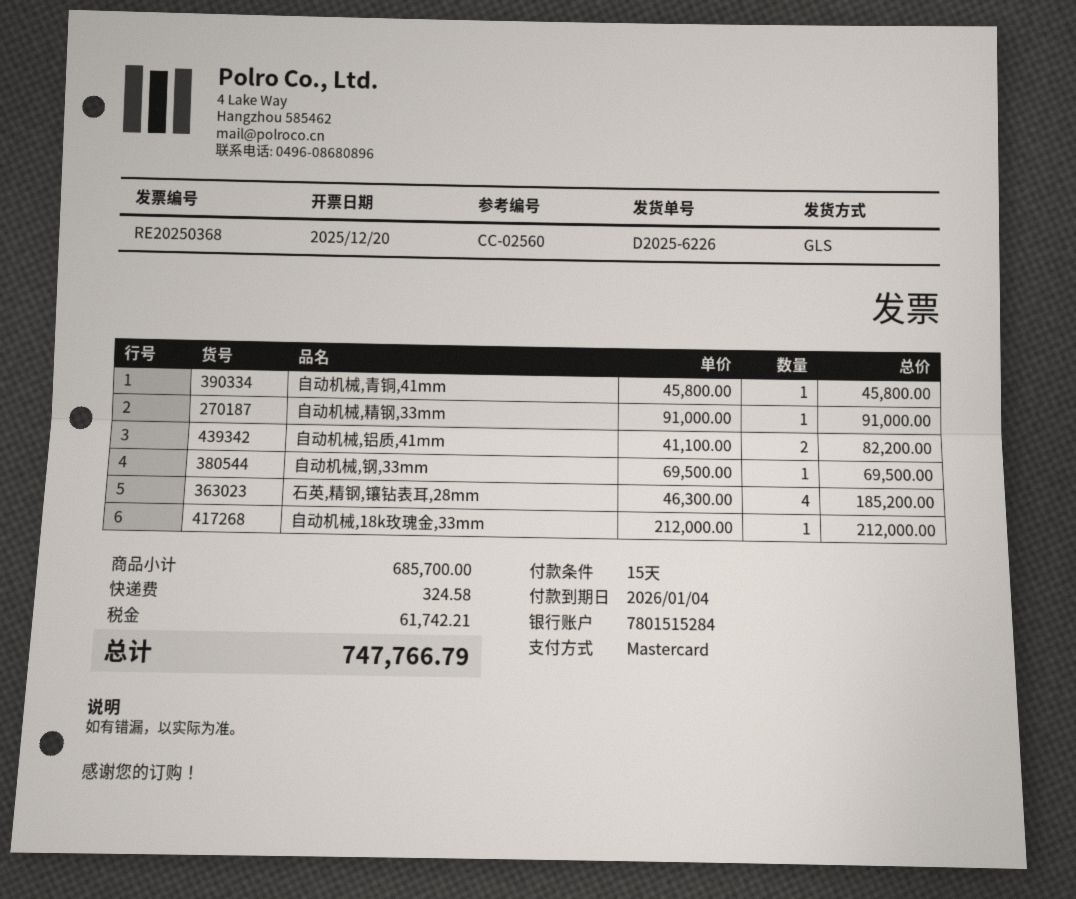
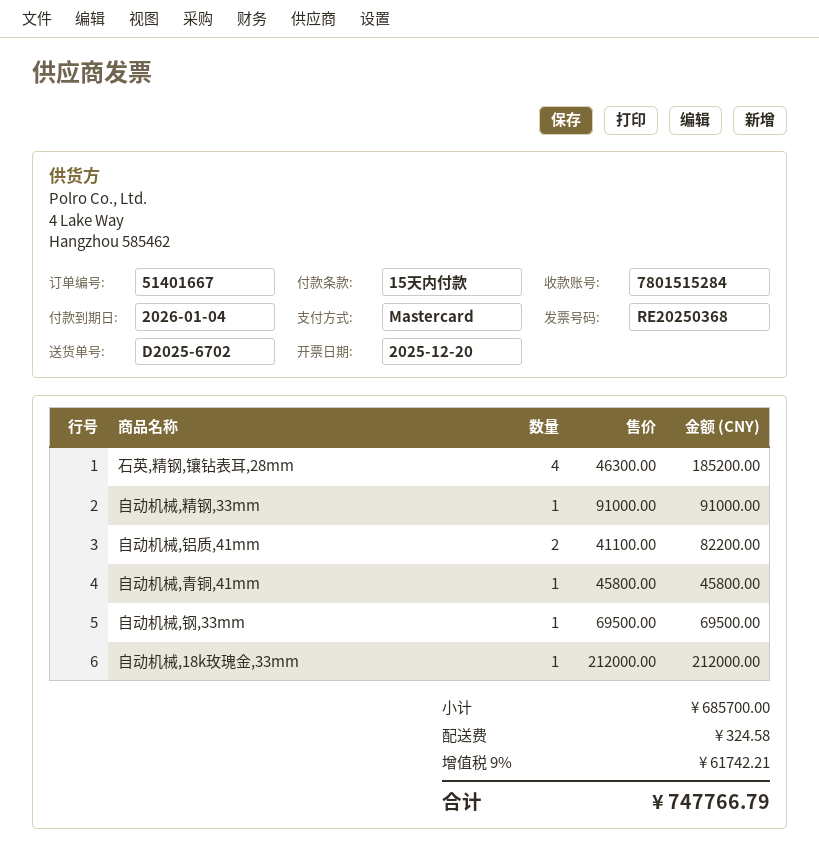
delivery note number: D2025-6226 -> D2025-6702

